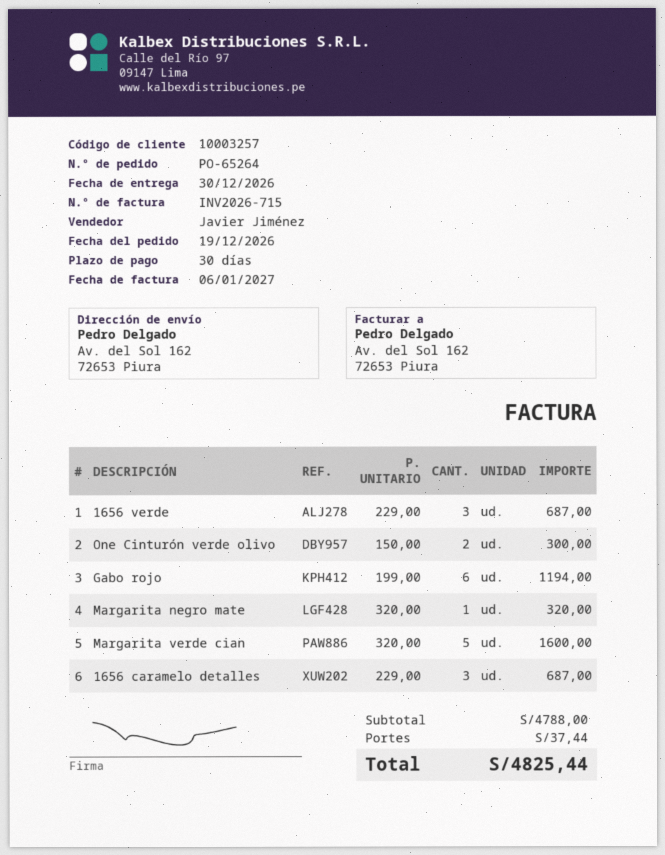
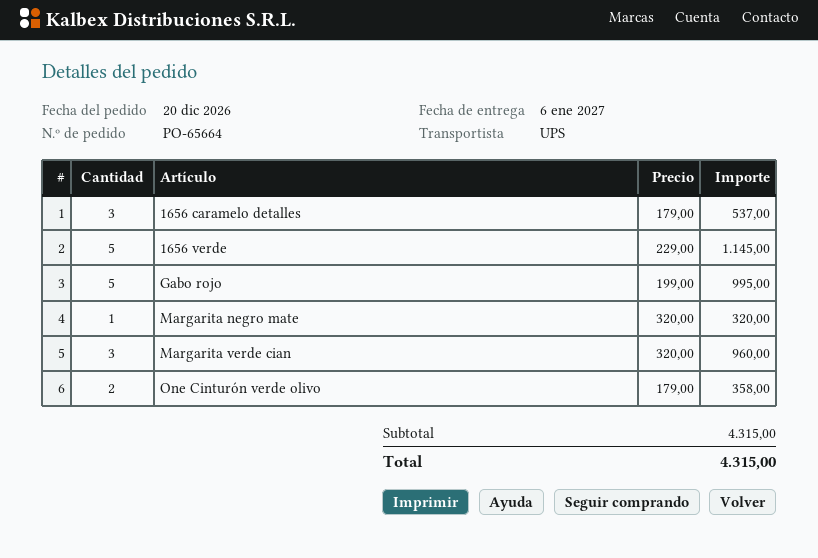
order number: PO-65264 -> PO-65664
order date: 2026-12-19 -> 2026-12-20
delivery date: 2026-12-30 -> 2027-01-06
1656 verde: 3 x 229.00 = 687.00 -> 5 x 229.00 = 1145.00
One Cinturón verde olivo: 2 x 150.00 = 300.00 -> 2 x 179.00 = 358.00
Gabo rojo: 6 x 199.00 = 1194.00 -> 5 x 199.00 = 995.00
Margarita verde cian: 5 x 320.00 = 1600.00 -> 3 x 320.00 = 960.00
1656 caramelo detalles: 3 x 229.00 = 687.00 -> 3 x 179.00 = 537.00
subtotal: 4788.00 -> 4315.00
shipping: 37.44 -> none
total: 4825.44 -> 4315.00

